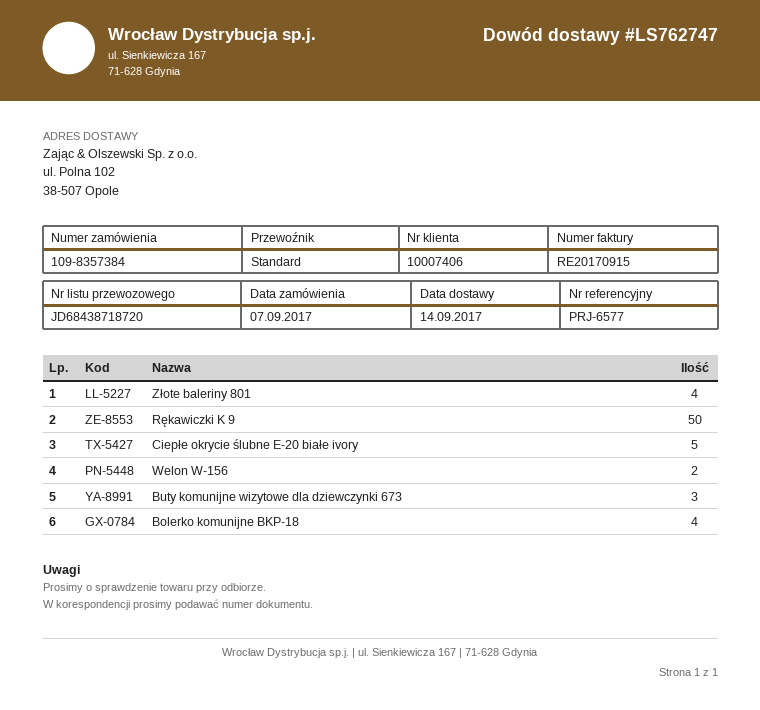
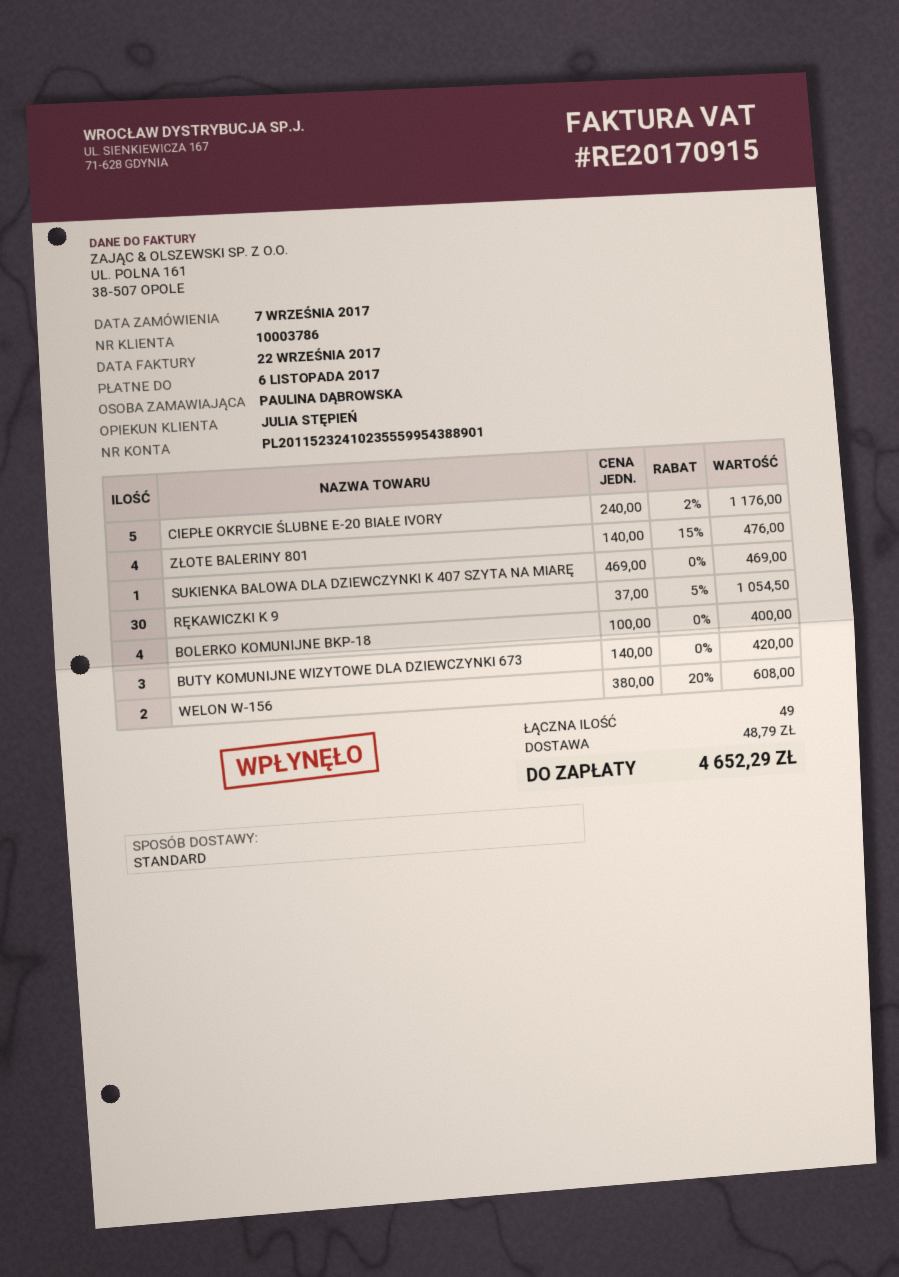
customer number: 10007406 -> 10003786
Rękawiczki K 9: 50 -> 30
SUKIENKA BALOWA DLA DZIEWCZYNKI K 407 SZYTA NA MIARĘ: none -> 1

